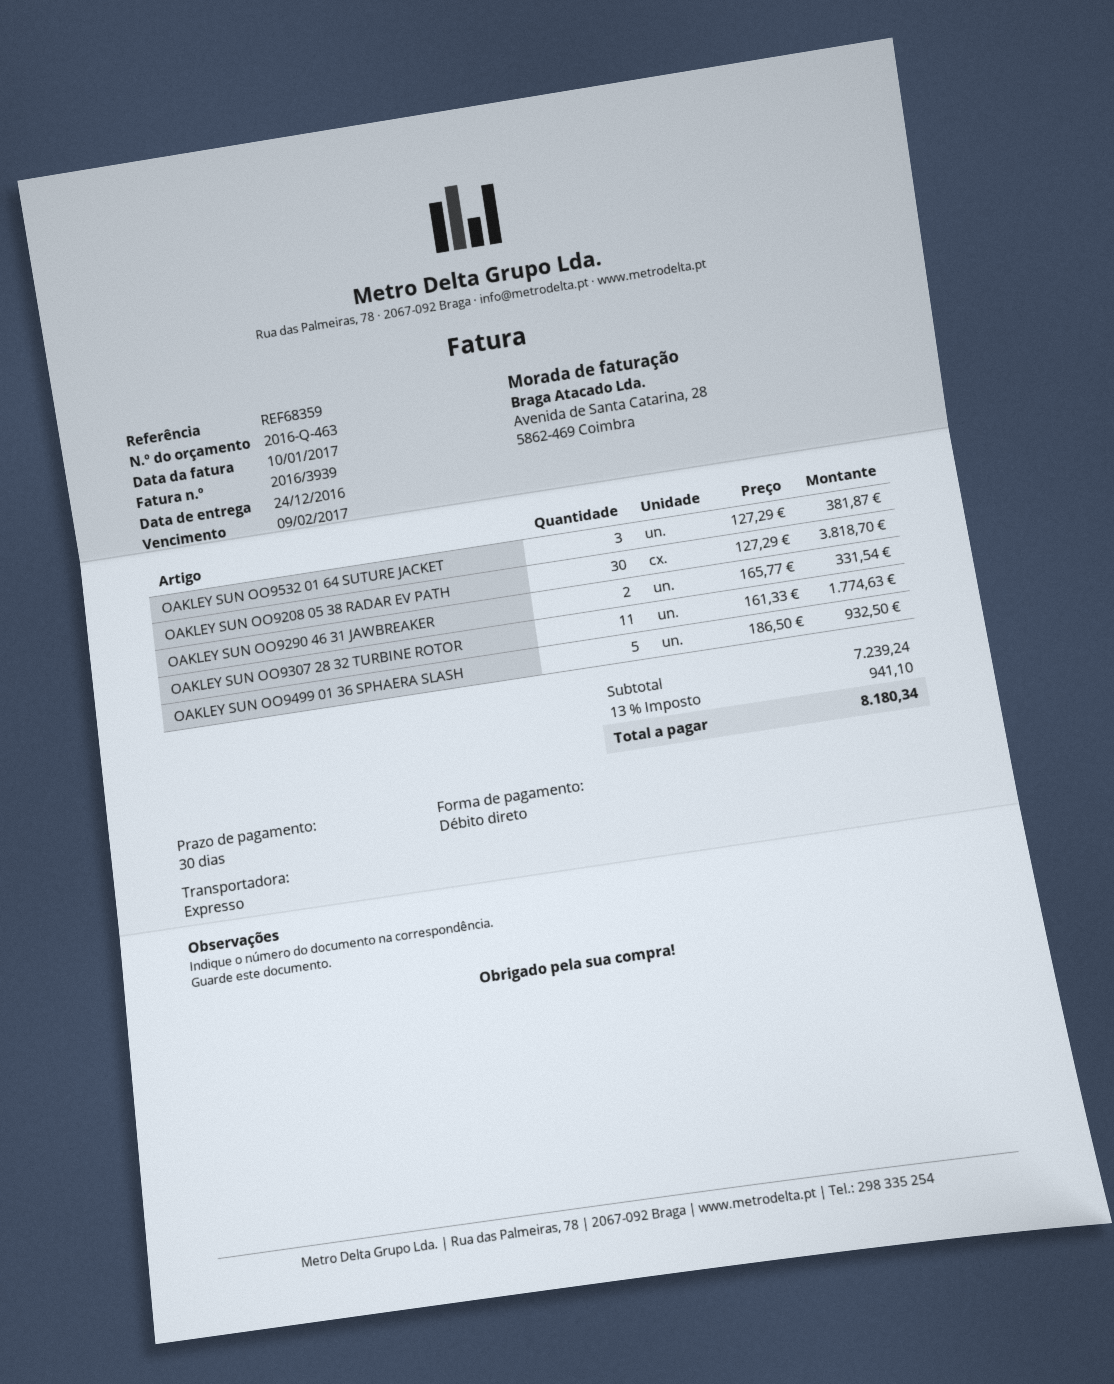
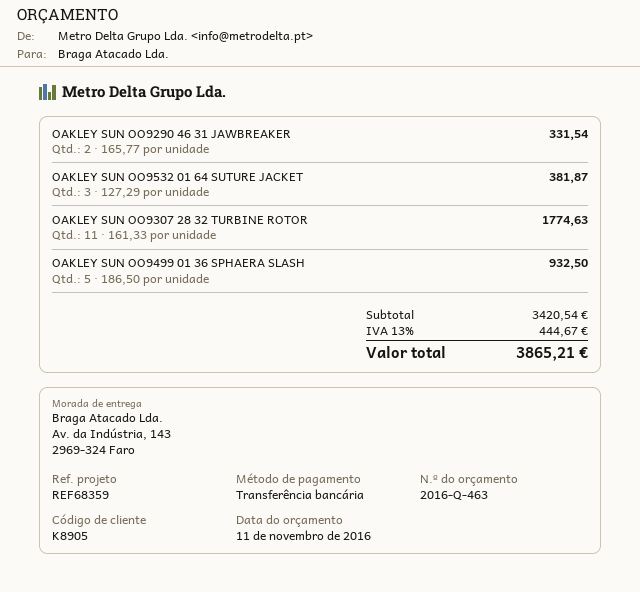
payment method: direct debit -> bank transfer
OAKLEY SUN OO9208 05 38 RADAR EV PATH: 30 x 127.29 = 3818.70 -> none
subtotal: 7239.24 -> 3420.54
tax: 13% = 941.10 -> 13% = 444.67
total: 8180.34 -> 3865.21

